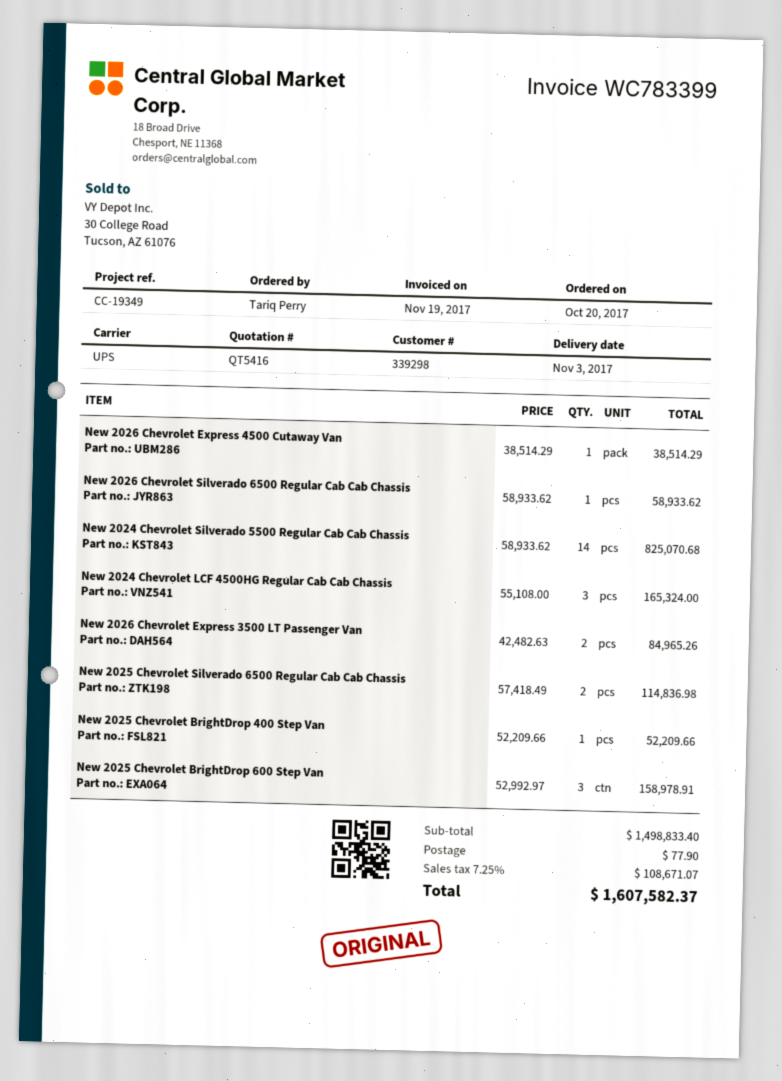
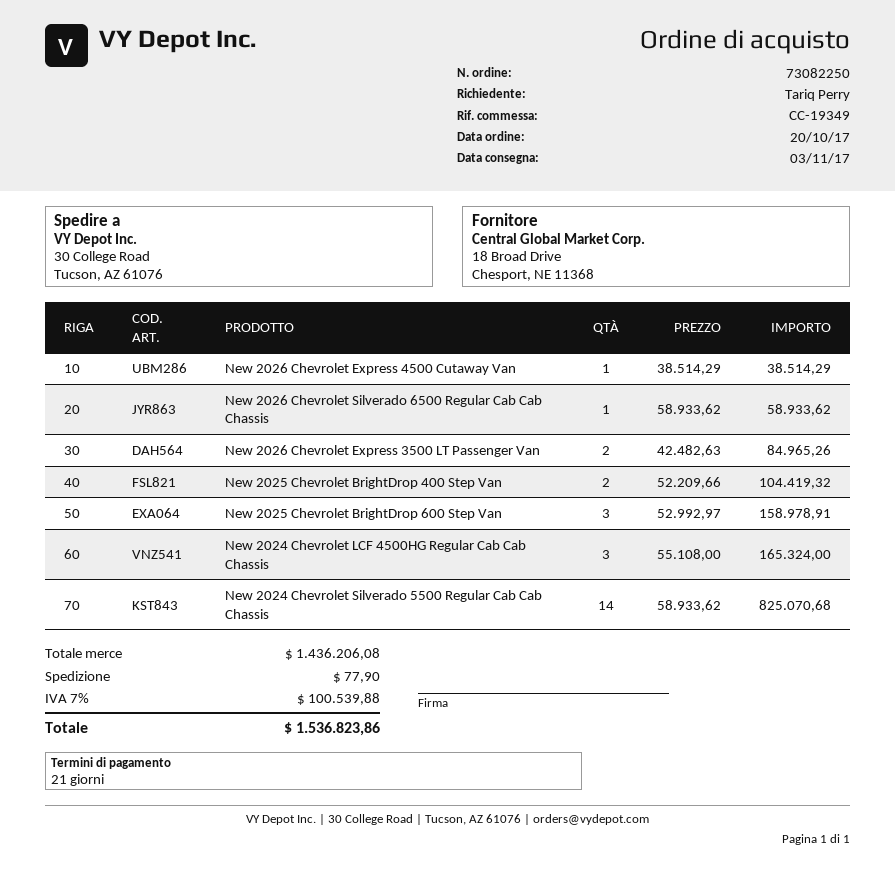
New 2025 Chevrolet Silverado 6500 Regular Cab Cab Chassis: 2 x 57418.49 = 114836.98 -> none
New 2025 Chevrolet BrightDrop 400 Step Van: 1 x 52209.66 = 52209.66 -> 2 x 52209.66 = 104419.32
subtotal: 1498833.40 -> 1436206.08
tax: 7.25% = 108671.07 -> 7% = 100539.88
total: 1607582.37 -> 1536823.86

